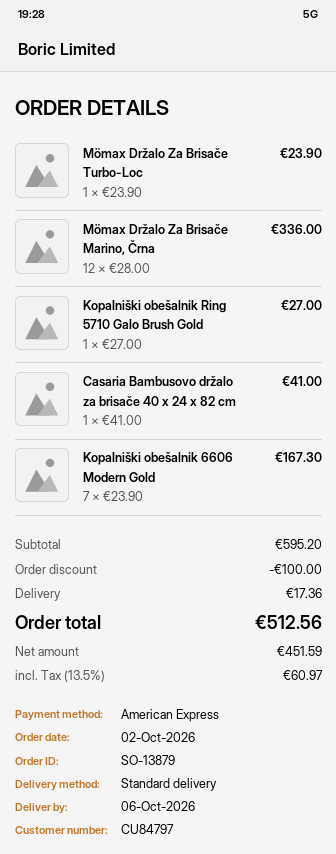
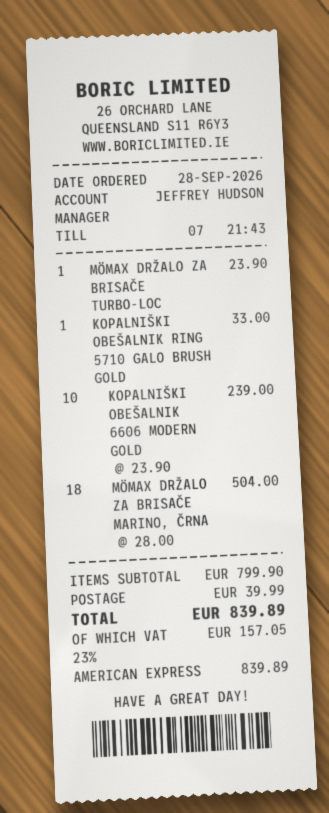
order date: 2026-10-02 -> 2026-09-28
Mömax Držalo Za Brisače Marino, Črna: 12 x 28.00 = 336.00 -> 18 x 28.00 = 504.00
Kopalniški obešalnik Ring 5710 Galo Brush Gold: 1 x 27.00 = 27.00 -> 1 x 33.00 = 33.00
Casaria Bambusovo držalo za brisače 40 x 24 x 82 cm: 1 x 41.00 = 41.00 -> none
Kopalniški obešalnik 6606 Modern Gold: 7 x 23.90 = 167.30 -> 10 x 23.90 = 239.00
subtotal: 595.20 -> 799.90
discount: 100.00 -> none
shipping: 17.36 -> 39.99
tax: 13.5% = 60.97 -> 23% = 157.05
total: 512.56 -> 839.89

